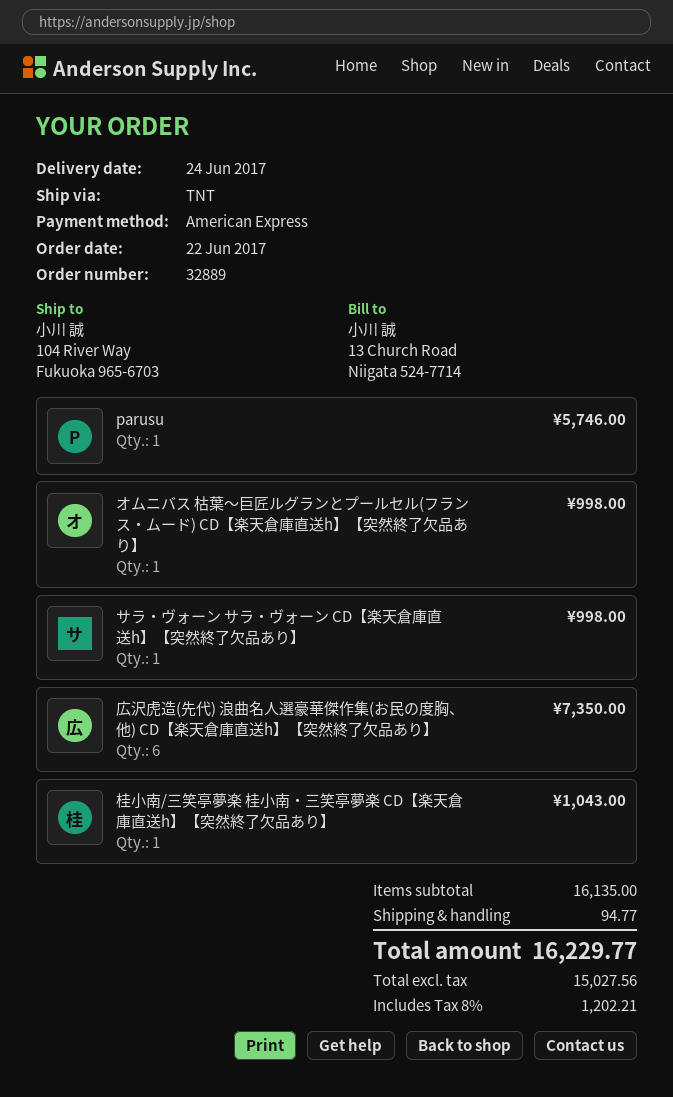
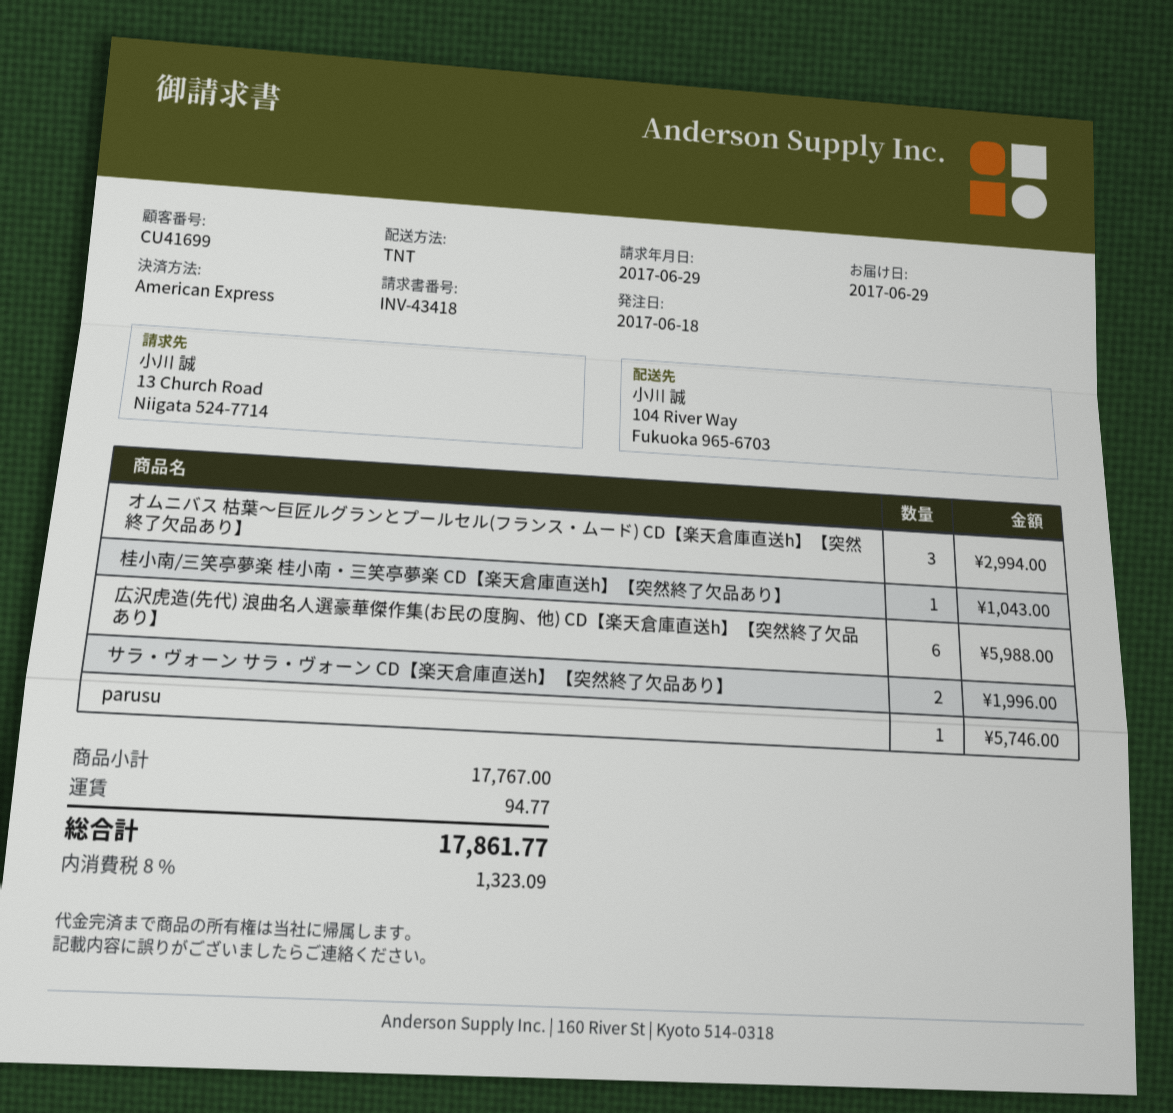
order date: 2017-06-22 -> 2017-06-18
delivery date: 2017-06-24 -> 2017-06-29
オムニバス 枯葉〜巨匠ルグランとプールセル(フランス・ムード) CD【楽天倉庫直送h】【突然終了欠品あり】: 1 for 998.00 -> 3 for 2994.00
サラ・ヴォーン サラ・ヴォーン CD【楽天倉庫直送h】【突然終了欠品あり】: 1 for 998.00 -> 2 for 1996.00
広沢虎造(先代) 浪曲名人選豪華傑作集(お民の度胸、他) CD【楽天倉庫直送h】【突然終了欠品あり】: 6 for 7350.00 -> 6 for 5988.00
subtotal: 16135.00 -> 17767.00
tax: 8% = 1202.21 -> 8% = 1323.09
total: 16229.77 -> 17861.77

